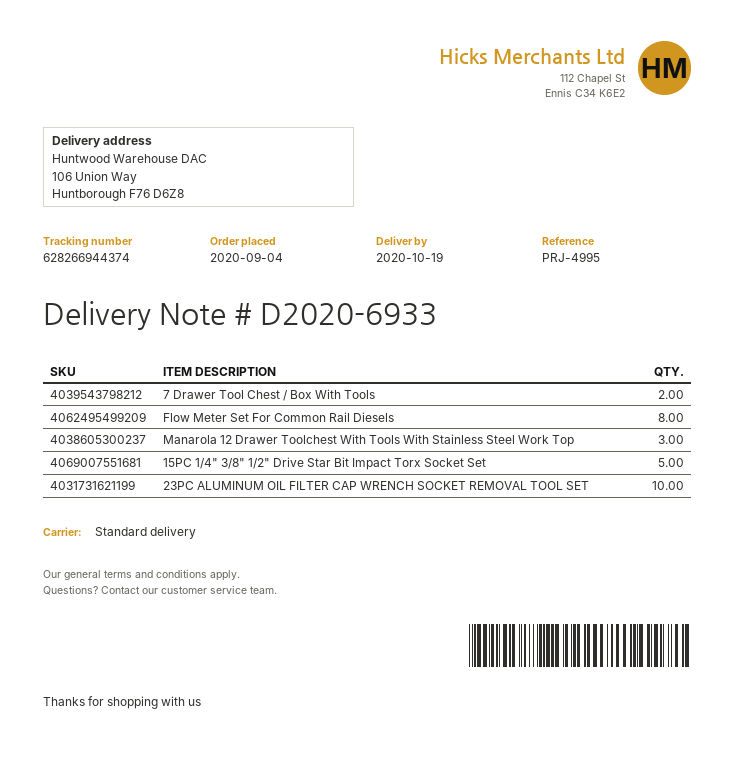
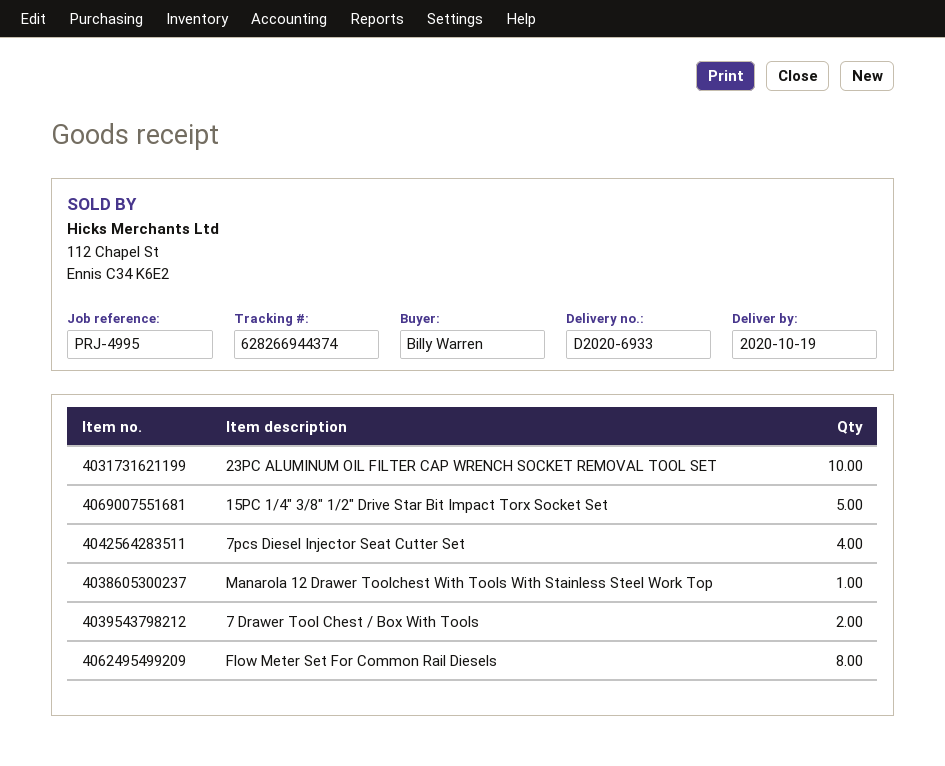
Manarola 12 Drawer Toolchest With Tools With Stainless Steel Work Top: 3 -> 1
7pcs Diesel Injector Seat Cutter Set: none -> 4

